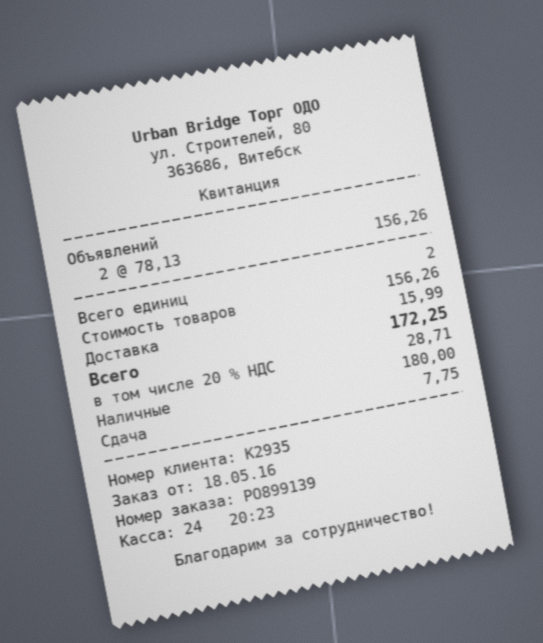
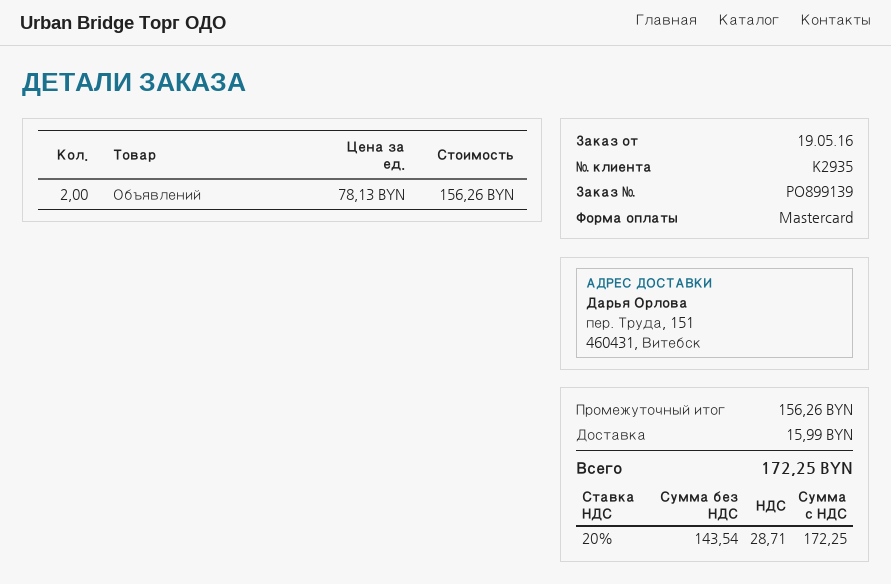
order date: 2016-05-18 -> 2016-05-19
payment method: cash -> Mastercard

